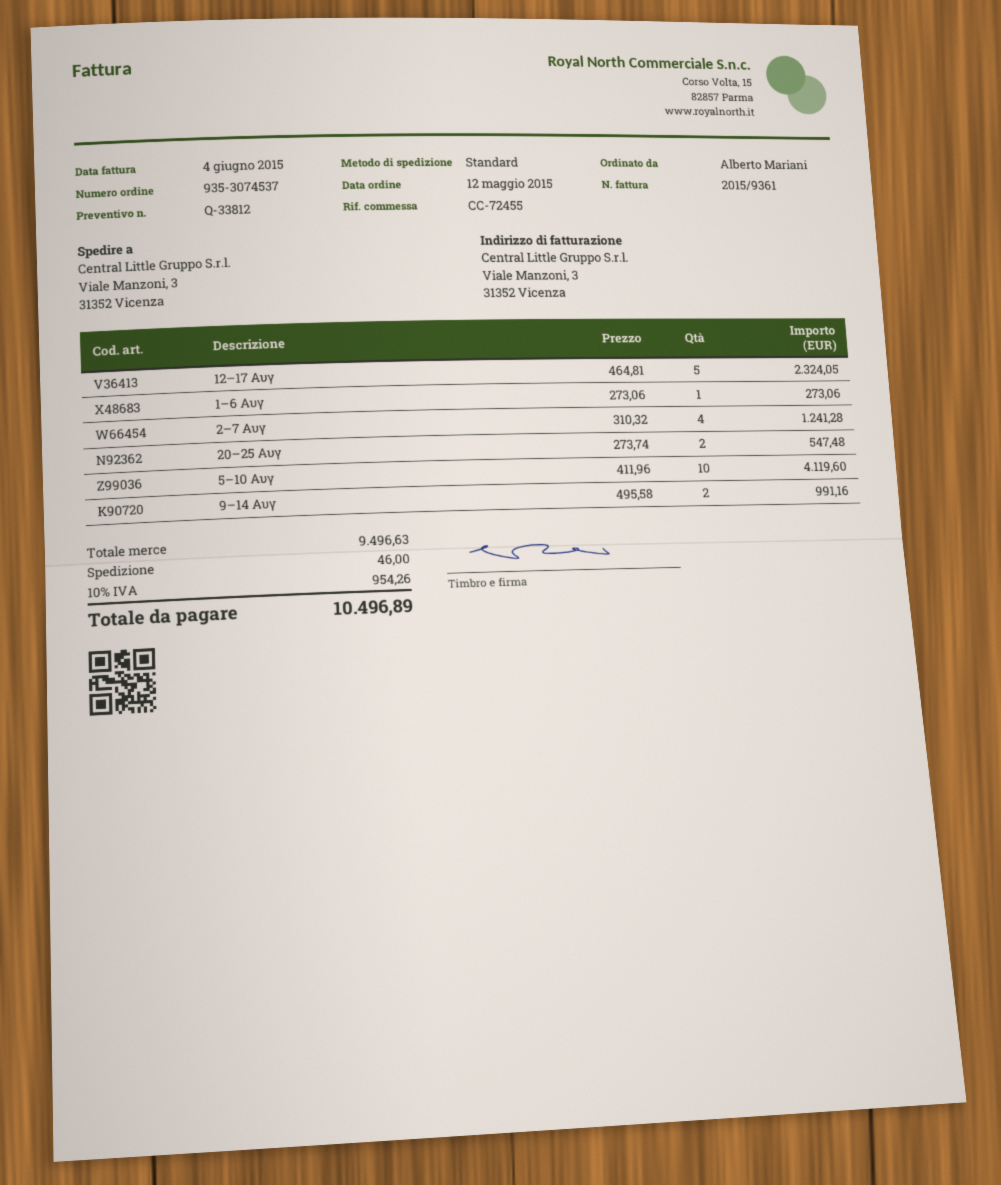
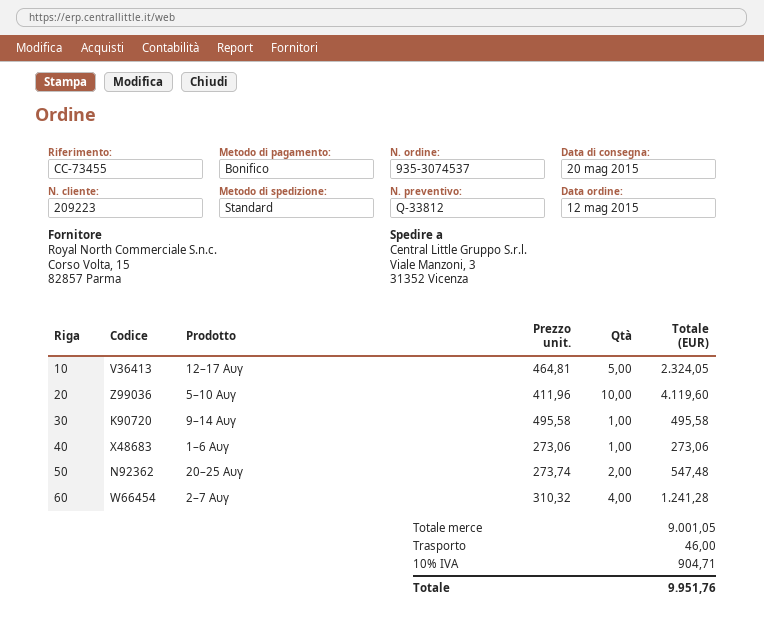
reference: CC-72455 -> CC-73455
9–14 Αυγ: 2 x 495.58 = 991.16 -> 1 x 495.58 = 495.58
subtotal: 9496.63 -> 9001.05
tax: 10% = 954.26 -> 10% = 904.71
total: 10496.89 -> 9951.76

